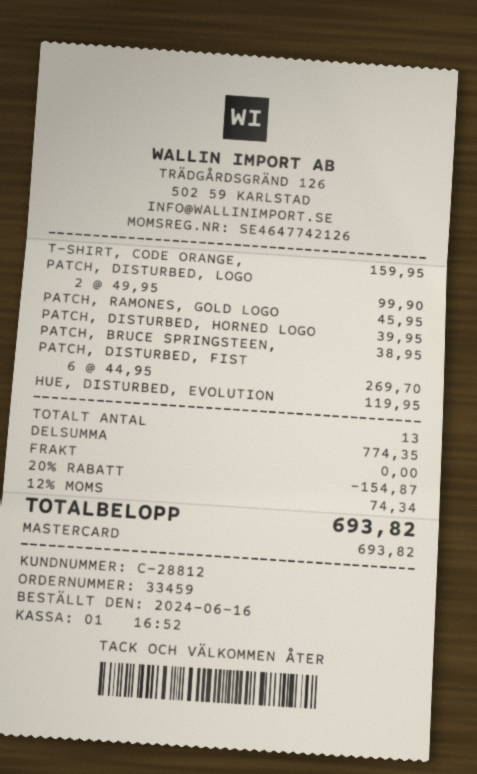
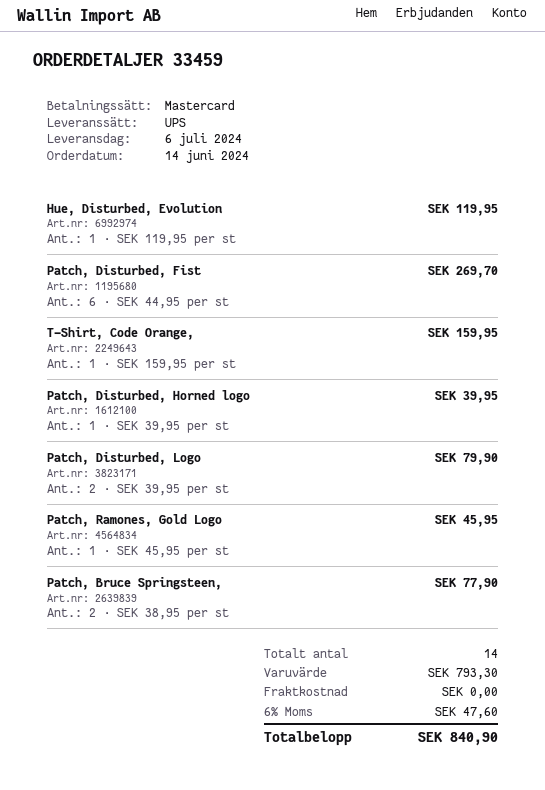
order date: 2024-06-16 -> 2024-06-14
PATCH, DISTURBED, LOGO: 2 x 49.95 = 99.90 -> 2 x 39.95 = 79.90
PATCH, BRUCE SPRINGSTEEN,: 1 x 38.95 = 38.95 -> 2 x 38.95 = 77.90
total quantity: 13 -> 14
subtotal: 774.35 -> 793.30
discount: 20% = 154.87 -> none
tax: 12% = 74.34 -> 6% = 47.60
total: 693.82 -> 840.90

